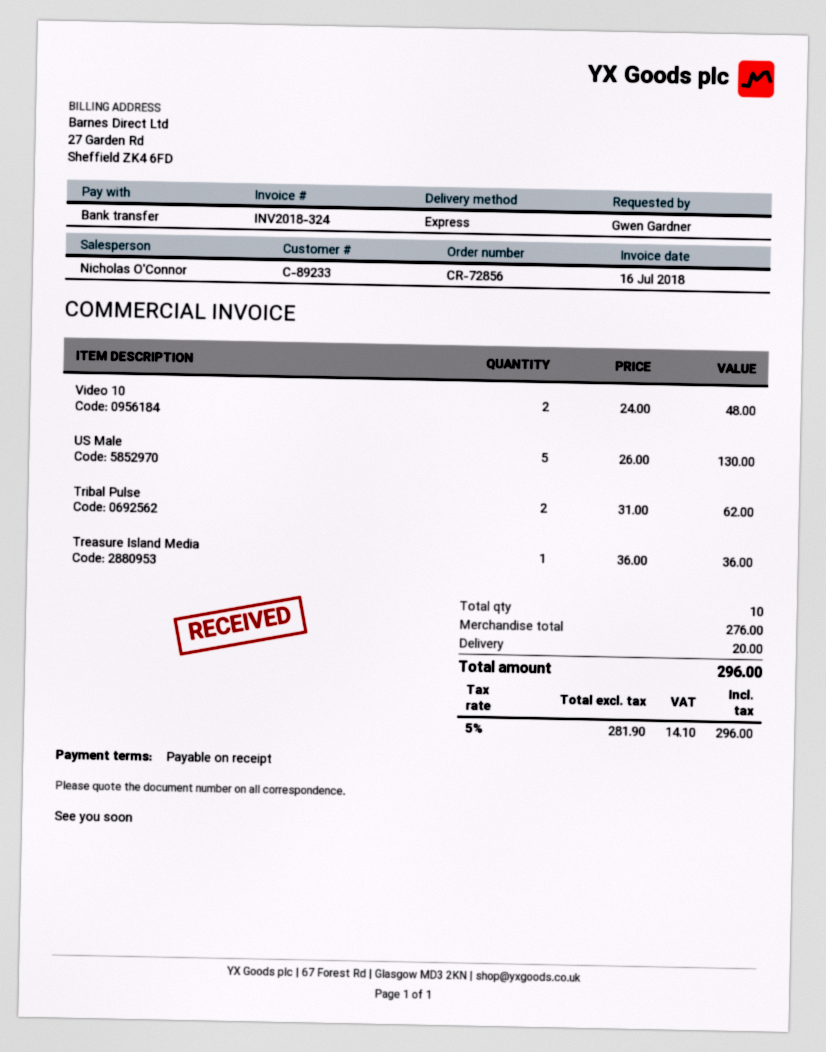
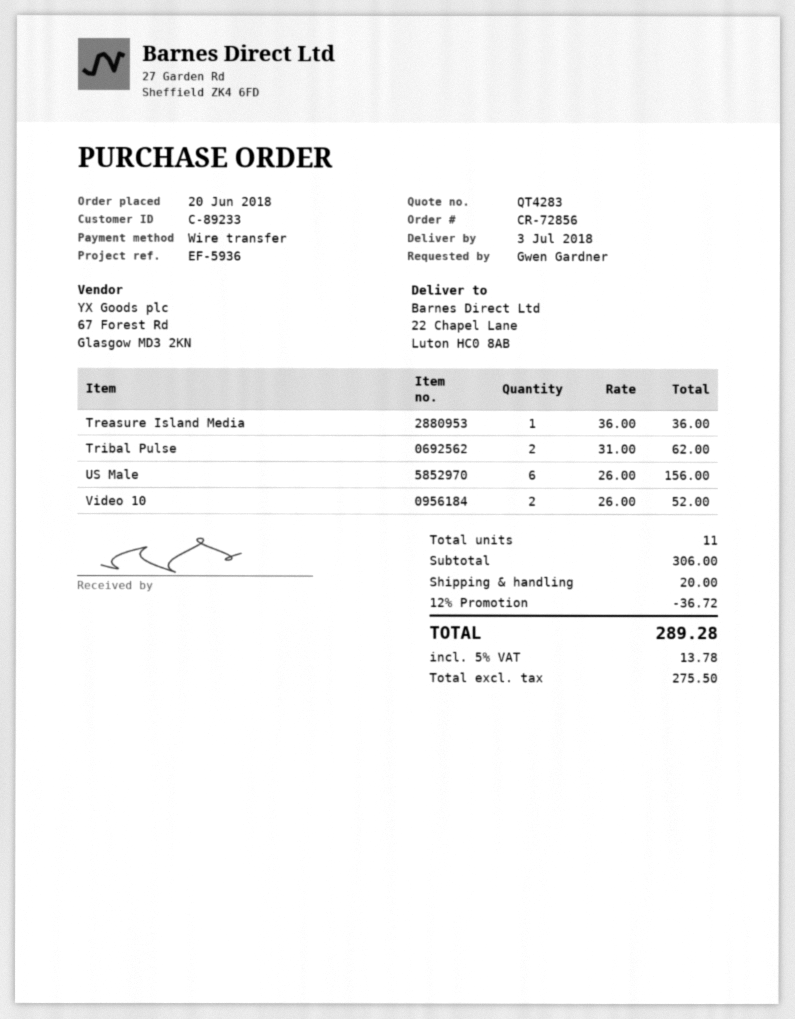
Video 10: 2 x 24.00 = 48.00 -> 2 x 26.00 = 52.00
US Male: 5 x 26.00 = 130.00 -> 6 x 26.00 = 156.00
total quantity: 10 -> 11
subtotal: 276.00 -> 306.00
discount: none -> 12% = 36.72
net: 281.90 -> 275.50
tax: 5% = 14.10 -> 5% = 13.78
total: 296.00 -> 289.28

